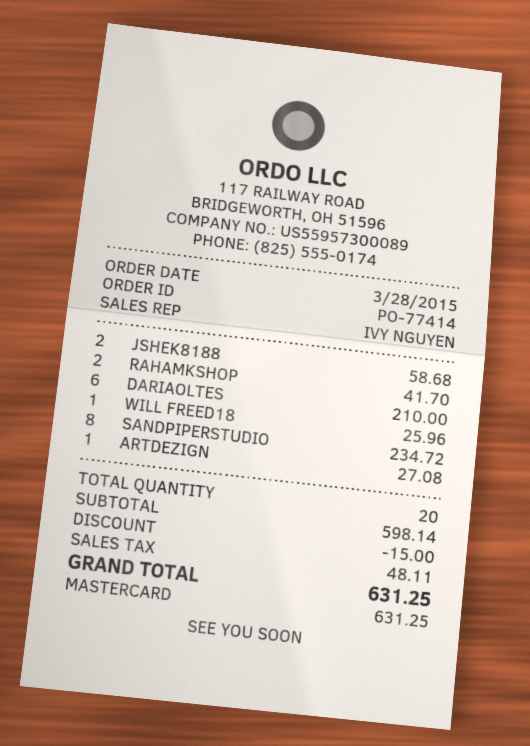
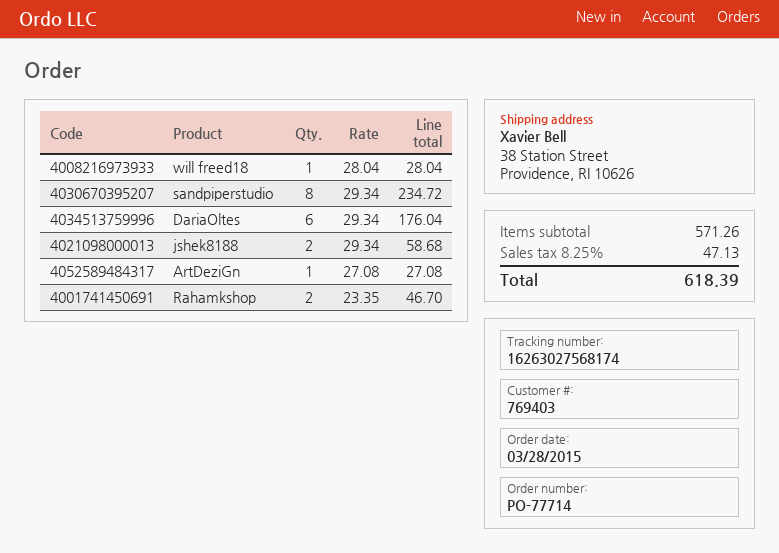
order number: PO-77414 -> PO-77714
RAHAMKSHOP: 2 for 41.70 -> 2 for 46.70
DARIAOLTES: 6 for 210.00 -> 6 for 176.04
WILL FREED18: 1 for 25.96 -> 1 for 28.04
subtotal: 598.14 -> 571.26
discount: 15.00 -> none
tax: 48.11 -> 47.13
total: 631.25 -> 618.39

